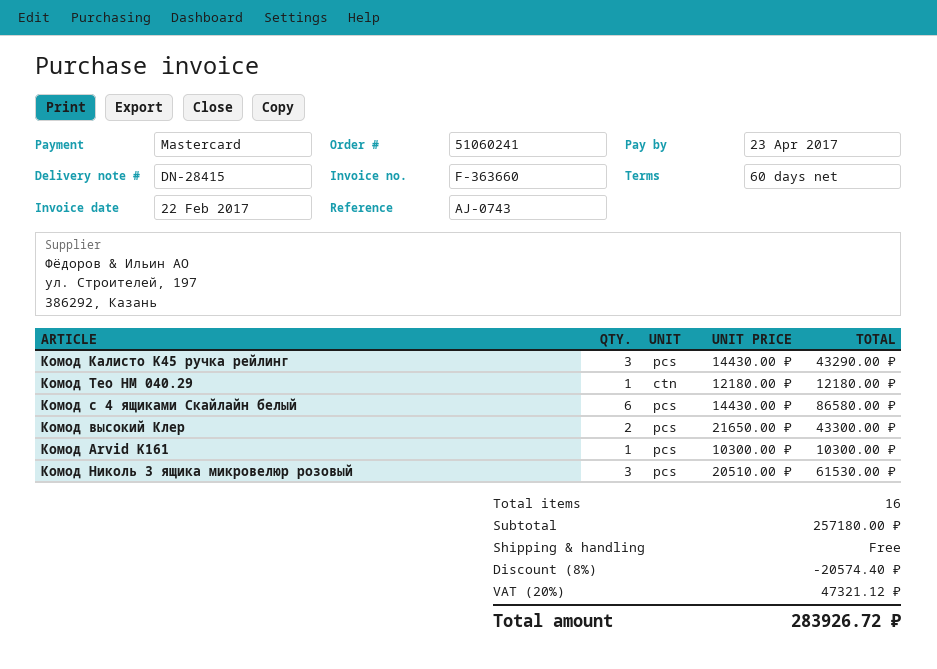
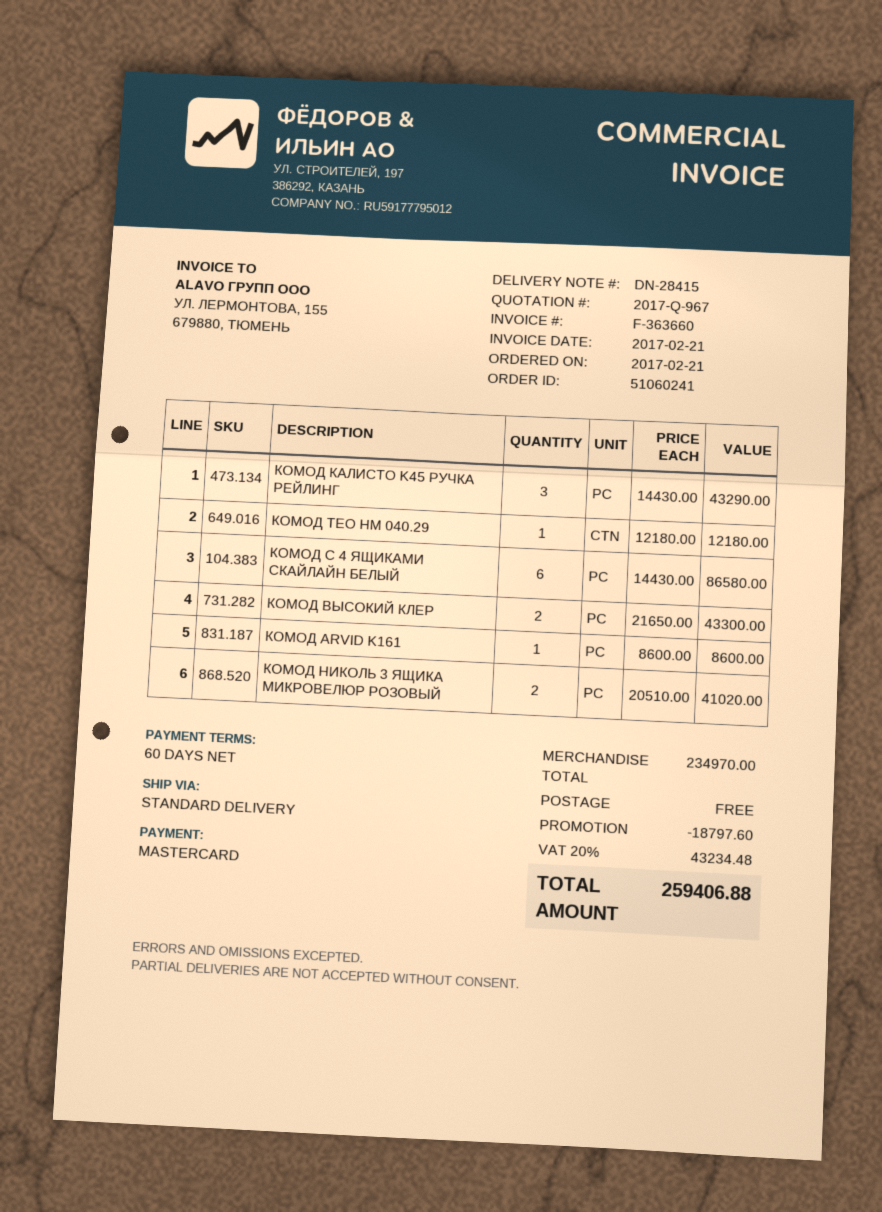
invoice date: 2017-02-22 -> 2017-02-21
Комод Arvid K161: 1 x 10300.00 = 10300.00 -> 1 x 8600.00 = 8600.00
Комод Николь 3 ящика микровелюр розовый: 3 x 20510.00 = 61530.00 -> 2 x 20510.00 = 41020.00
subtotal: 257180.00 -> 234970.00
discount: 20574.40 -> 18797.60
tax: 20% = 47321.12 -> 20% = 43234.48
total: 283926.72 -> 259406.88

